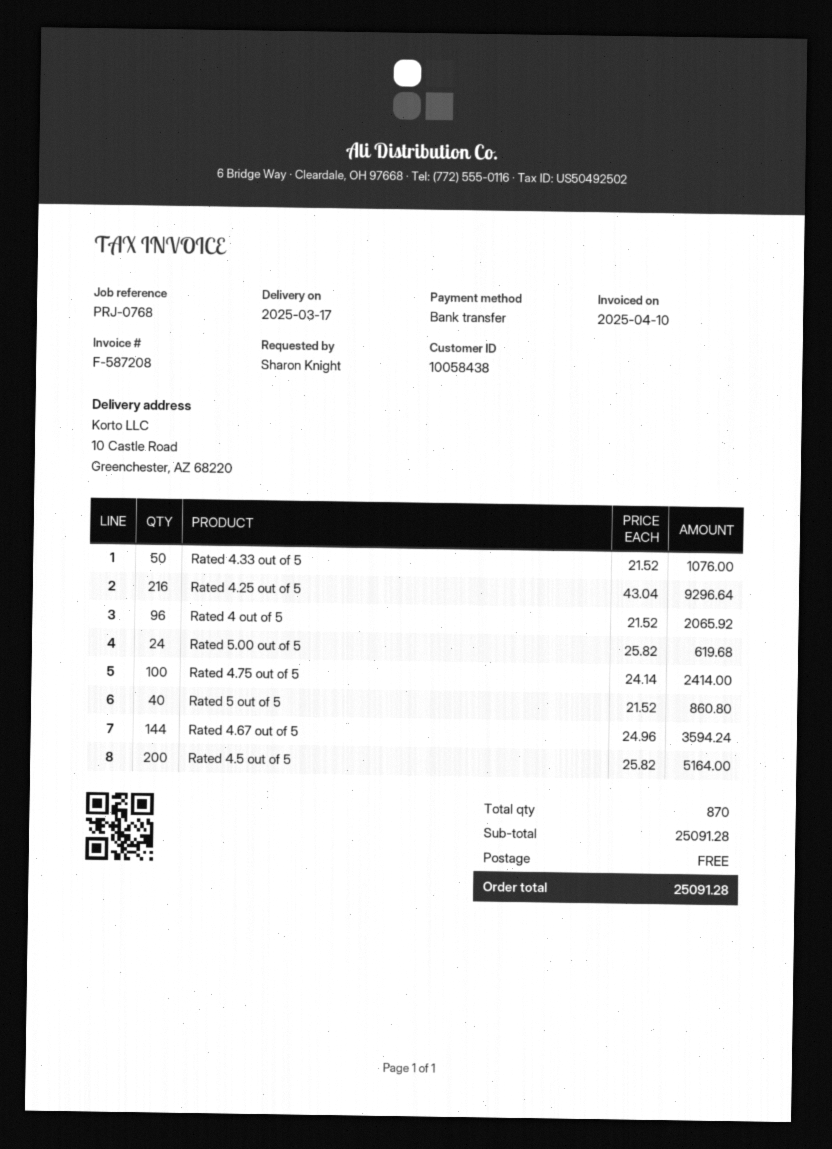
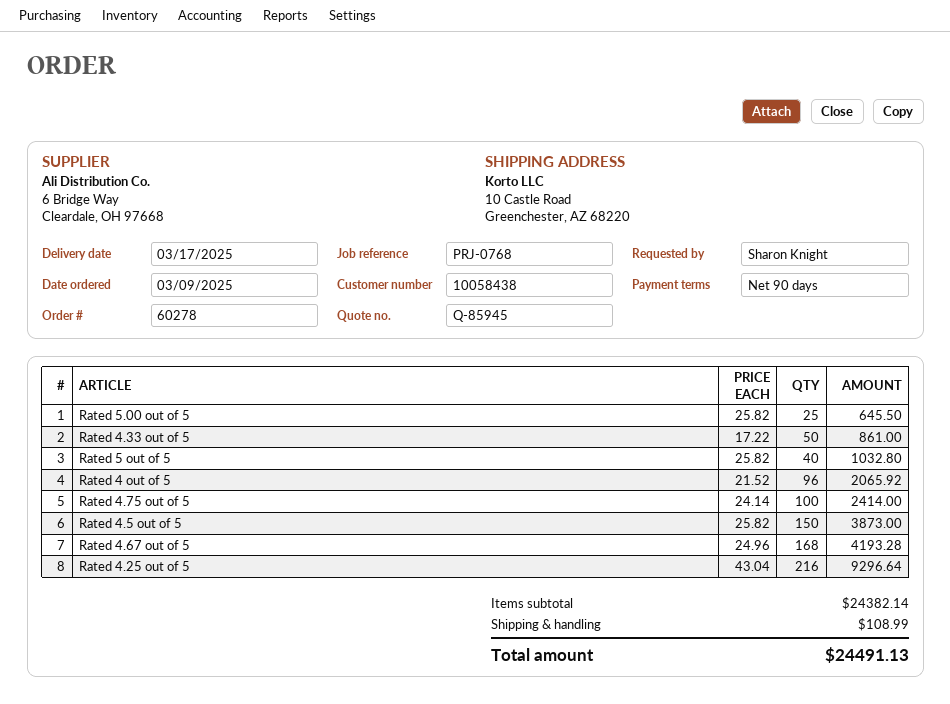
Rated 4.33 out of 5: 50 x 21.52 = 1076.00 -> 50 x 17.22 = 861.00
Rated 5.00 out of 5: 24 x 25.82 = 619.68 -> 25 x 25.82 = 645.50
Rated 5 out of 5: 40 x 21.52 = 860.80 -> 40 x 25.82 = 1032.80
Rated 4.67 out of 5: 144 x 24.96 = 3594.24 -> 168 x 24.96 = 4193.28
Rated 4.5 out of 5: 200 x 25.82 = 5164.00 -> 150 x 25.82 = 3873.00
subtotal: 25091.28 -> 24382.14
shipping: 0.00 -> 108.99
total: 25091.28 -> 24491.13

